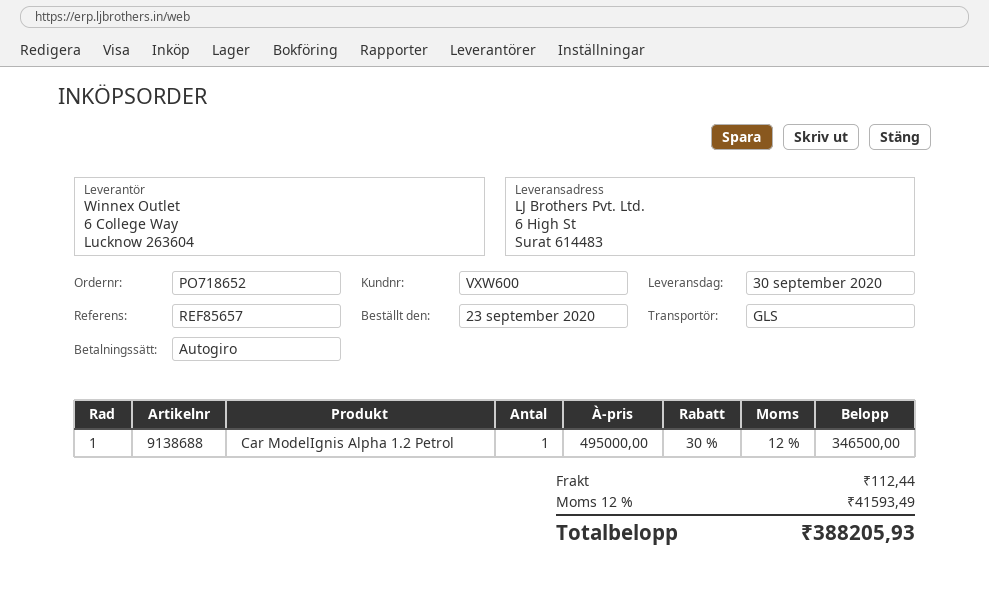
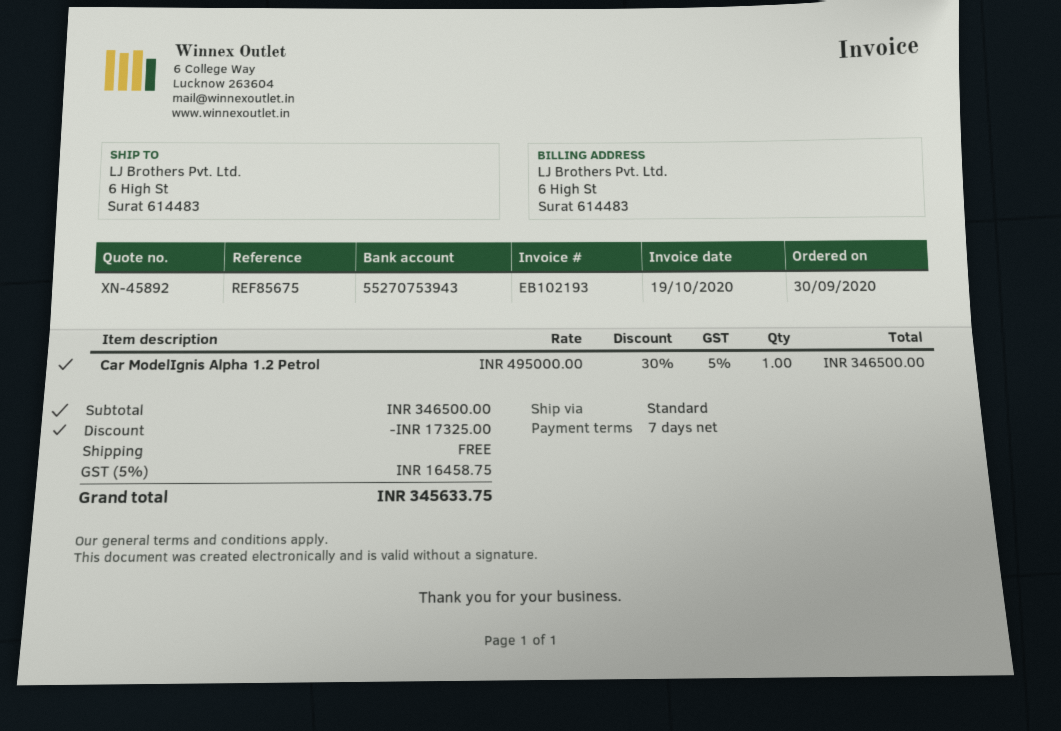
order date: 2020-09-23 -> 2020-09-30
reference: REF85657 -> REF85675
shipping method: GLS -> standard
discount: none -> 17325.00
shipping: 112.44 -> 0.00
tax: 12% = 41593.49 -> 5% = 16458.75
total: 388205.93 -> 345633.75

